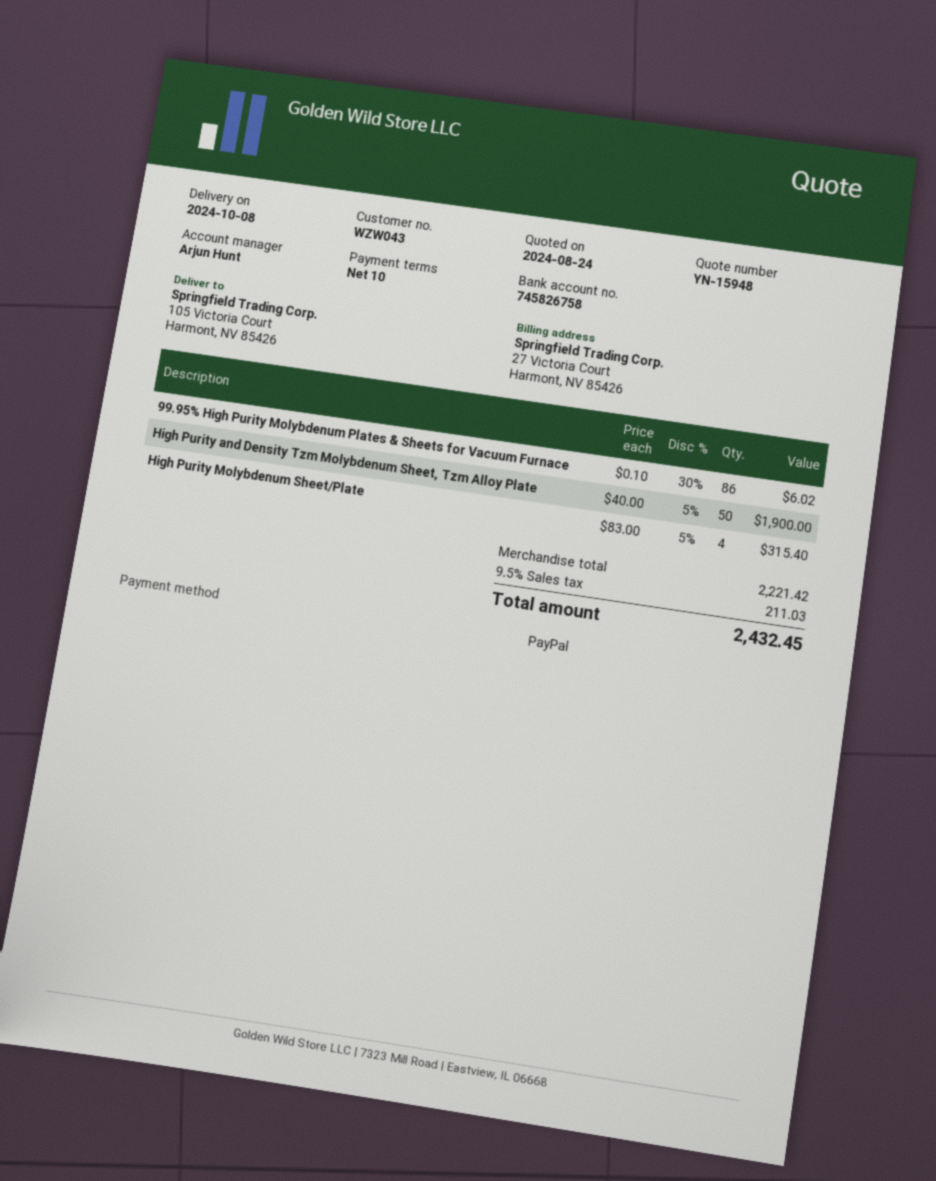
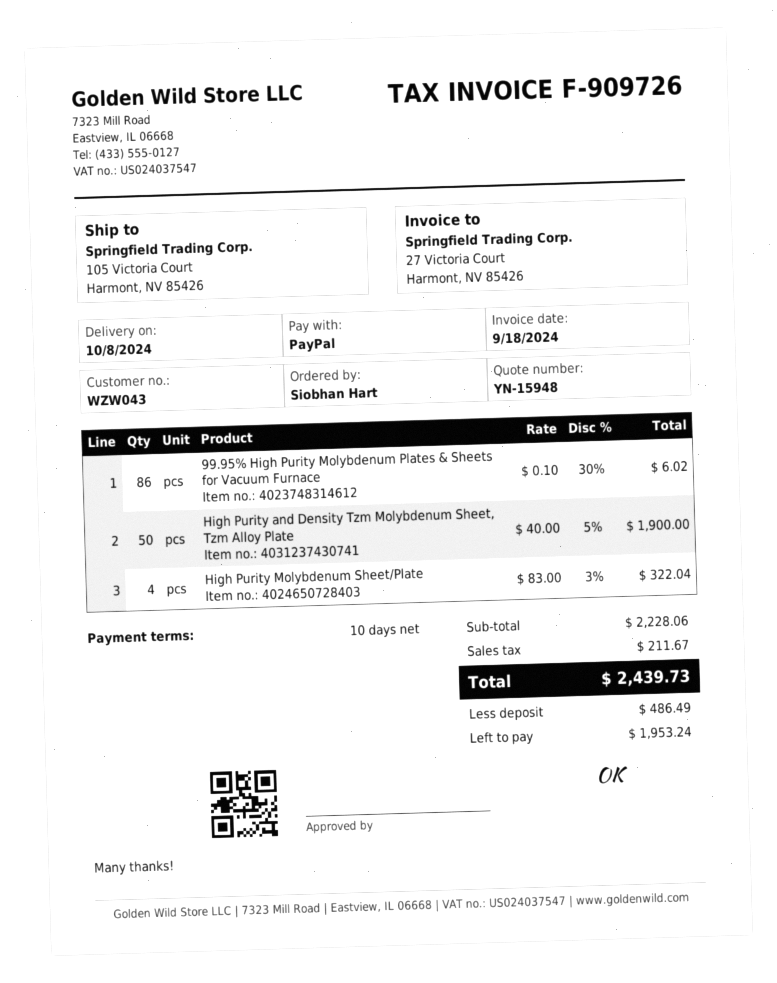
High Purity Molybdenum Sheet/Plate: 4 x 83.00 - 5% = 315.40 -> 4 x 83.00 - 3% = 322.04
subtotal: 2221.42 -> 2228.06
tax: 211.03 -> 211.67
total: 2432.45 -> 2439.73

